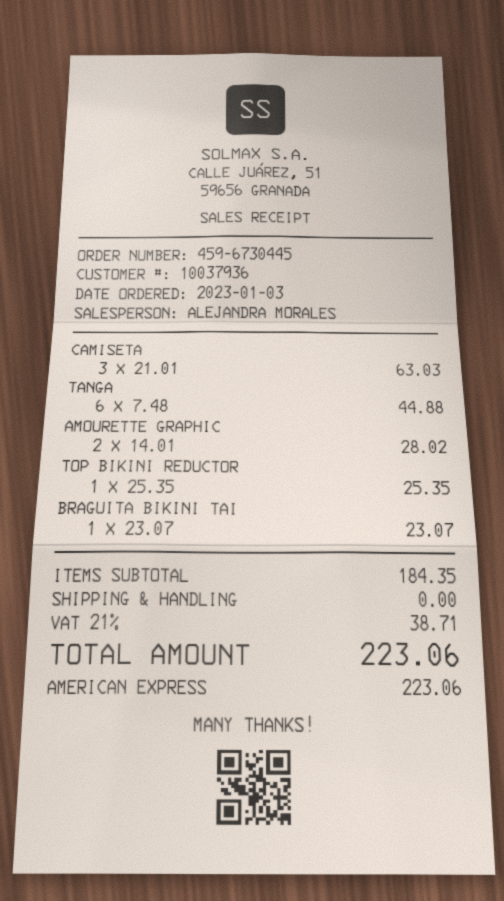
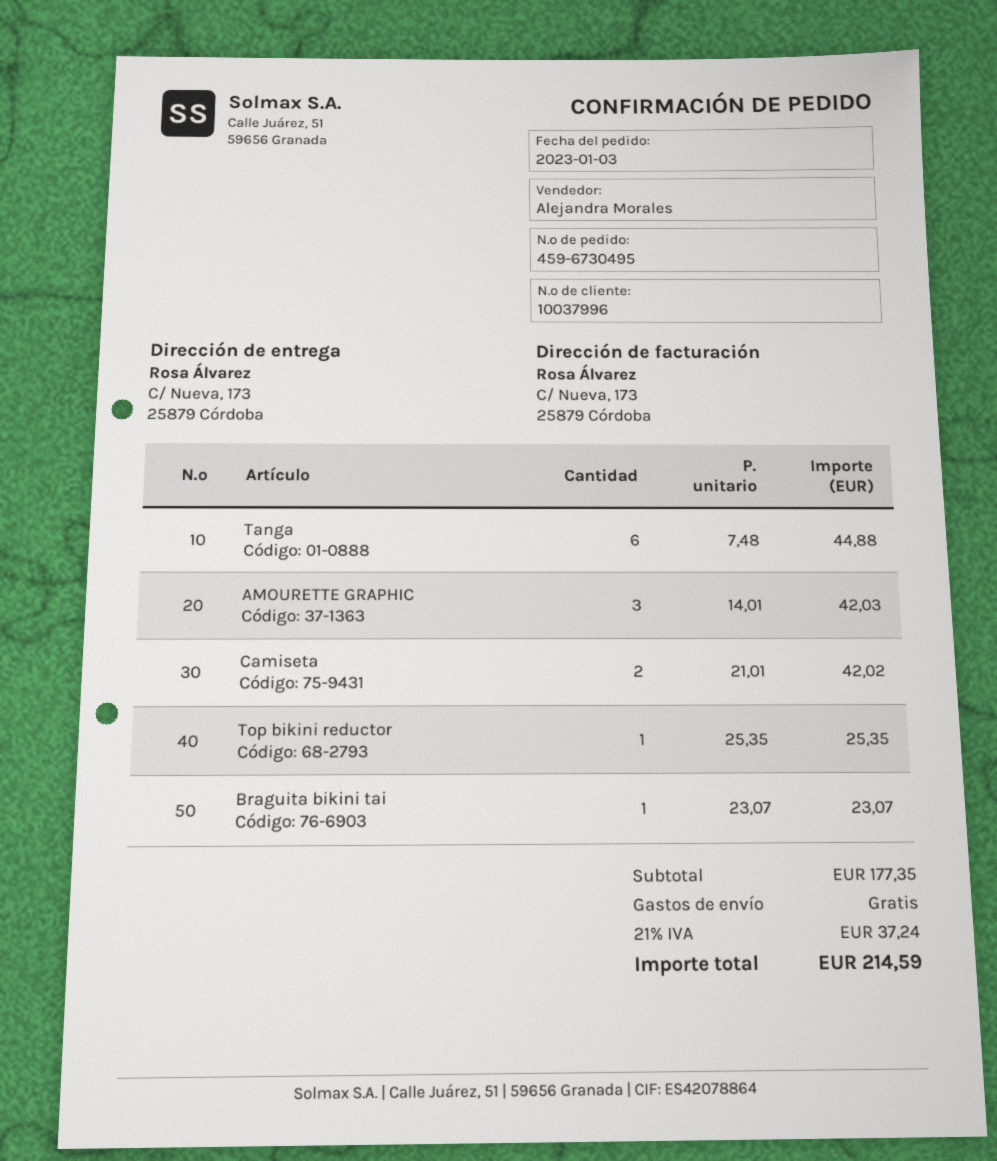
order number: 459-6730445 -> 459-6730495
customer number: 10037936 -> 10037996
CAMISETA: 3 x 21.01 = 63.03 -> 2 x 21.01 = 42.02
AMOURETTE GRAPHIC: 2 x 14.01 = 28.02 -> 3 x 14.01 = 42.03
subtotal: 184.35 -> 177.35
tax: 21% = 38.71 -> 21% = 37.24
total: 223.06 -> 214.59

